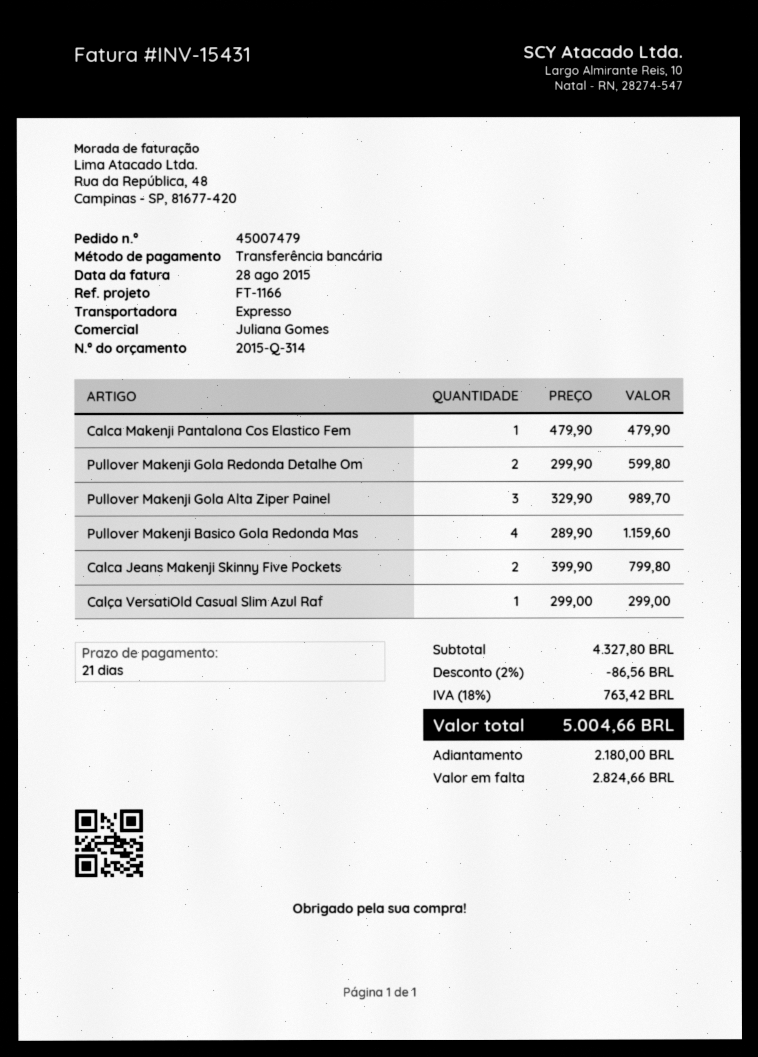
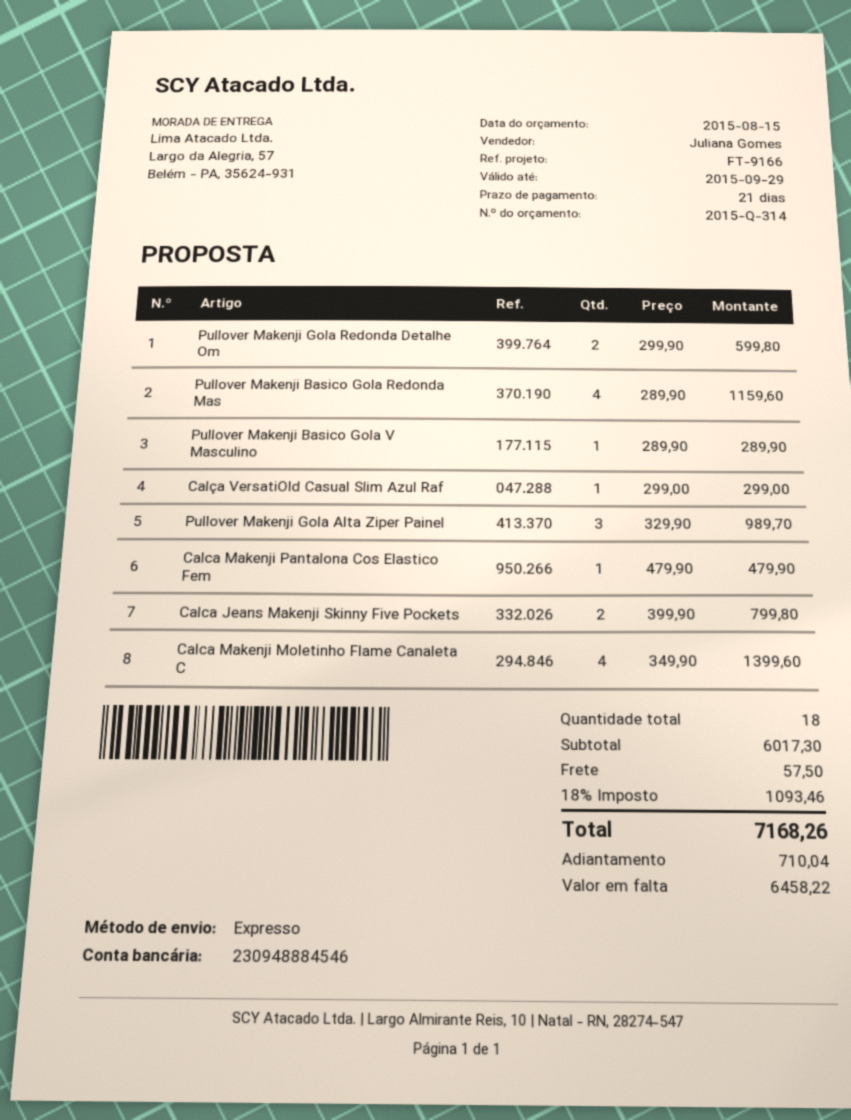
reference: FT-1166 -> FT-9166
Pullover Makenji Basico Gola V Masculino: none -> 1 x 289.90 = 289.90
Calca Makenji Moletinho Flame Canaleta C: none -> 4 x 349.90 = 1399.60
subtotal: 4327.80 -> 6017.30
discount: 2% = 86.56 -> none
shipping: none -> 57.50
tax: 18% = 763.42 -> 18% = 1093.46
total: 5004.66 -> 7168.26
deposit: 2180.00 -> 710.04
balance: 2824.66 -> 6458.22

